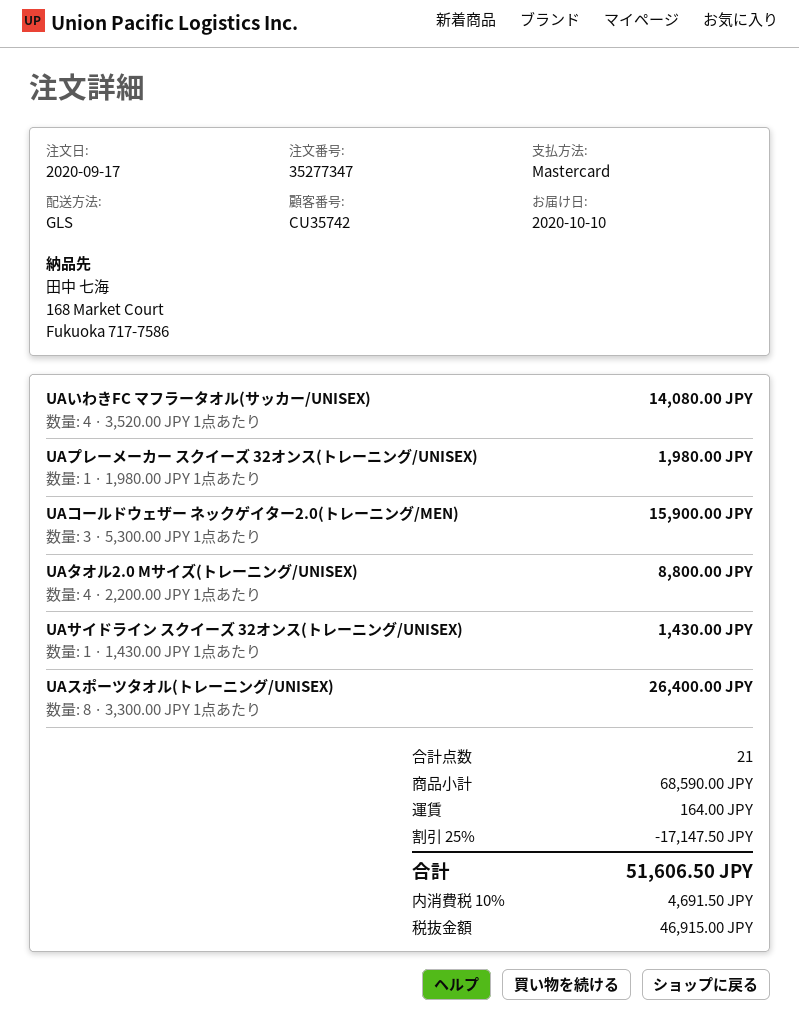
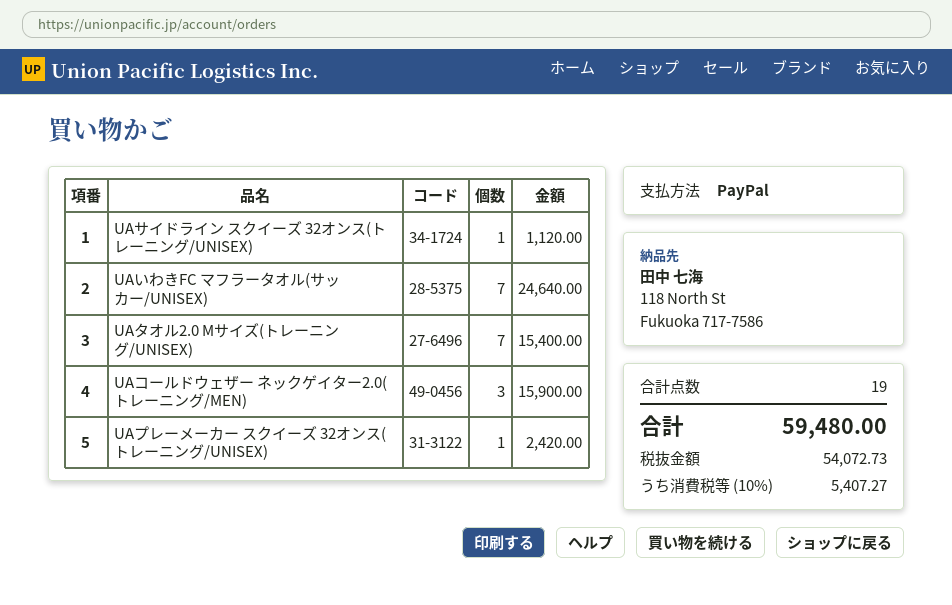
payment method: Mastercard -> PayPal
ship to: 168 Market Court, Fukuoka 717-7586 -> 118 North St, Fukuoka 717-7586
UAいわきFC マフラータオル(サッカー/UNISEX): 4 for 14080.00 -> 7 for 24640.00
UAプレーメーカー スクイーズ 32オンス(トレーニング/UNISEX): 1 for 1980.00 -> 1 for 2420.00
UAタオル2.0 Mサイズ(トレーニング/UNISEX): 4 for 8800.00 -> 7 for 15400.00
UAサイドライン スクイーズ 32オンス(トレーニング/UNISEX): 1 for 1430.00 -> 1 for 1120.00
UAスポーツタオル(トレーニング/UNISEX): 8 for 26400.00 -> none
total quantity: 21 -> 19
discount: 25% = 17147.50 -> none
shipping: 164.00 -> none
net: 46915.00 -> 54072.73
tax: 10% = 4691.50 -> 10% = 5407.27
total: 51606.50 -> 59480.00

